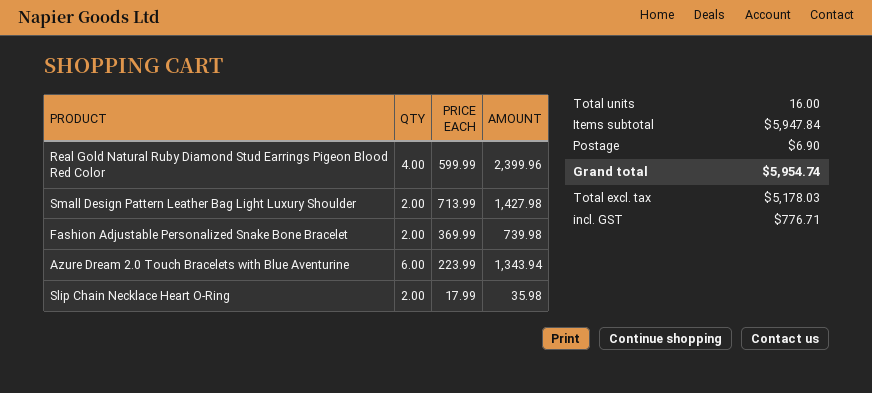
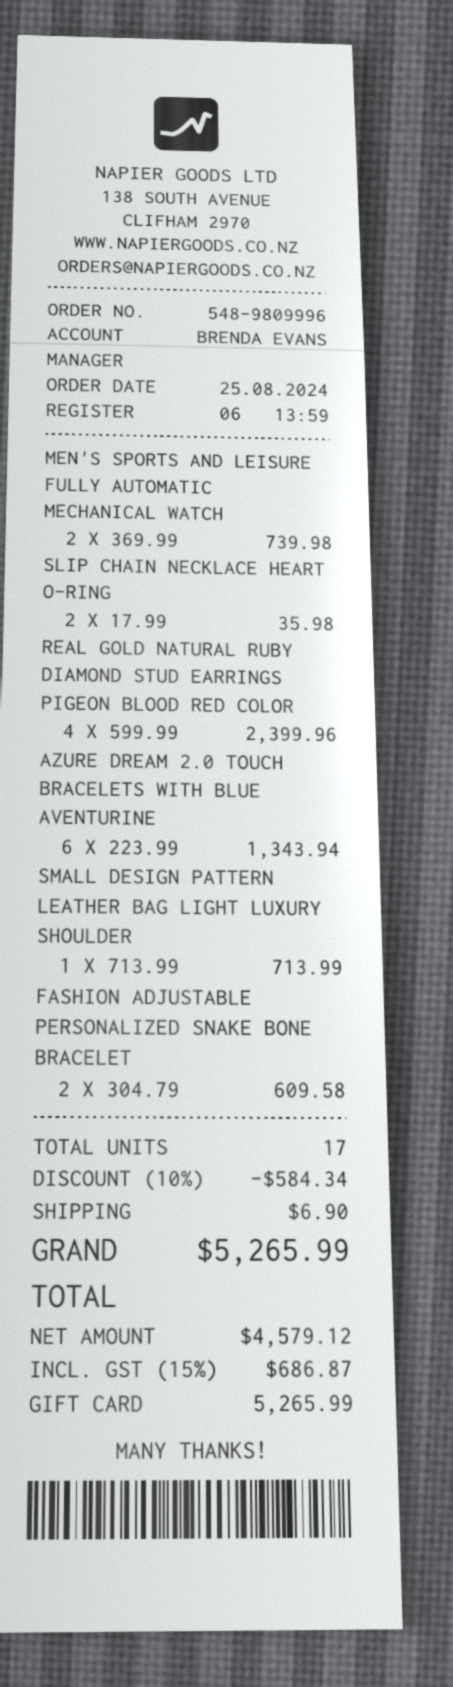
Small Design Pattern Leather Bag Light Luxury Shoulder: 2 x 713.99 = 1427.98 -> 1 x 713.99 = 713.99
Fashion Adjustable Personalized Snake Bone Bracelet: 2 x 369.99 = 739.98 -> 2 x 304.79 = 609.58
MEN'S SPORTS AND LEISURE FULLY AUTOMATIC MECHANICAL WATCH: none -> 2 x 369.99 = 739.98
total quantity: 16 -> 17
discount: none -> 10% = 584.34
net: 5178.03 -> 4579.12
tax: 776.71 -> 686.87
total: 5954.74 -> 5265.99

